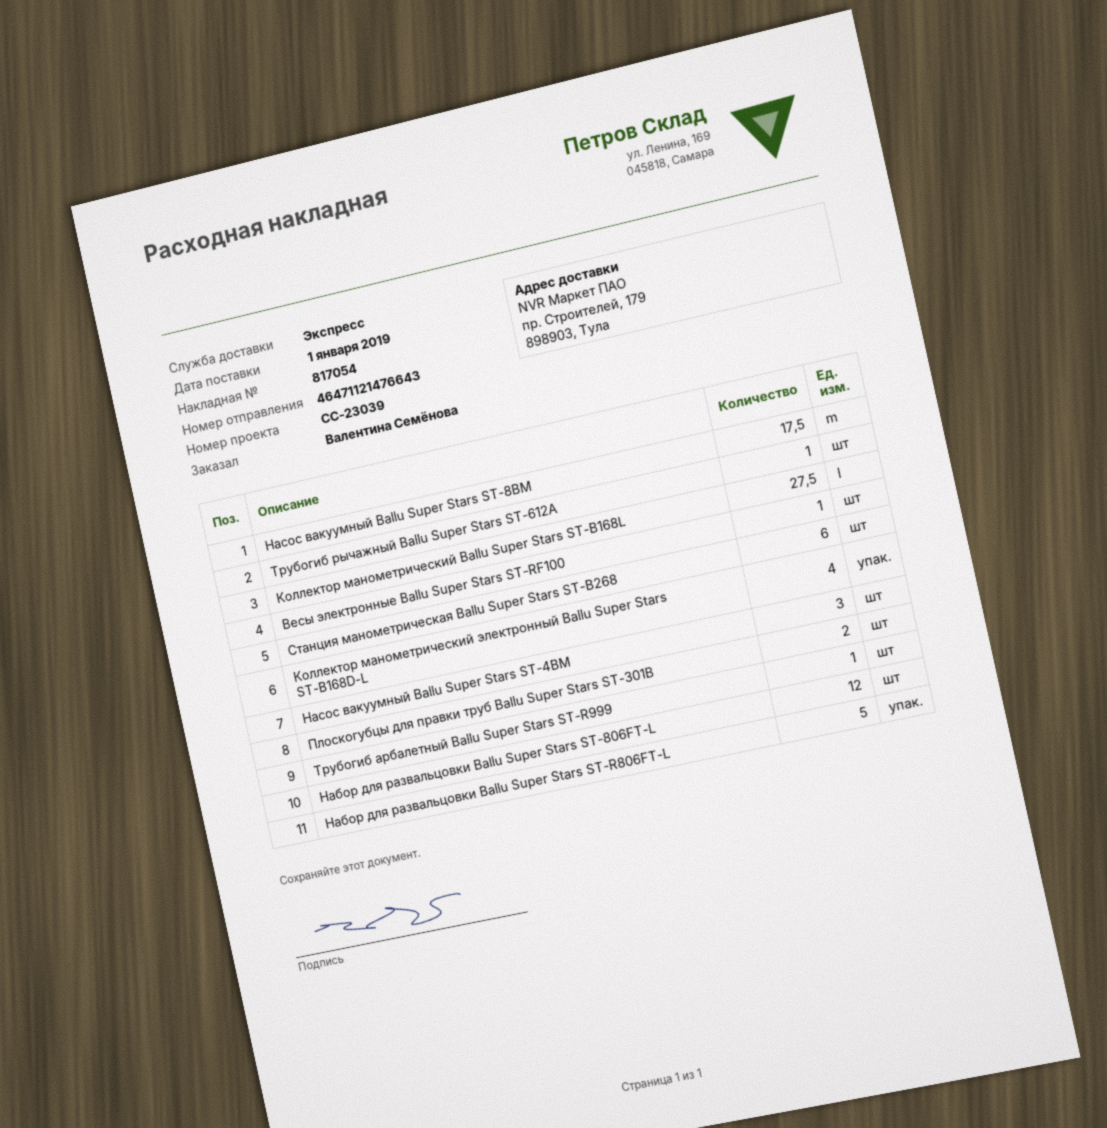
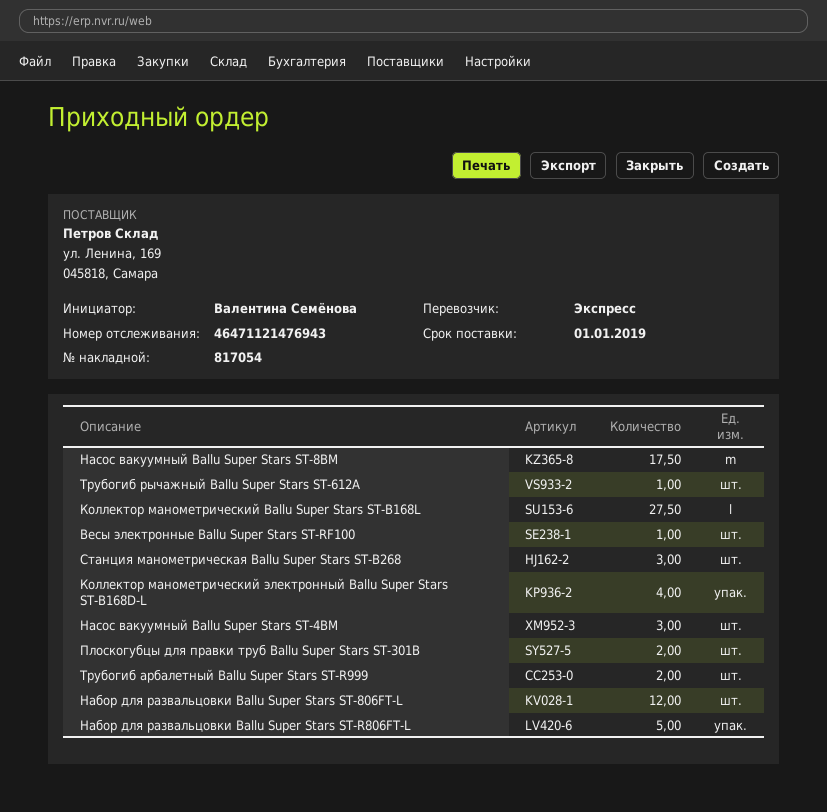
tracking number: 46471121476643 -> 46471121476943
Станция манометрическая Ballu Super Stars ST-B268: 6 -> 3
Трубогиб арбалетный Ballu Super Stars ST-R999: 1 -> 2

